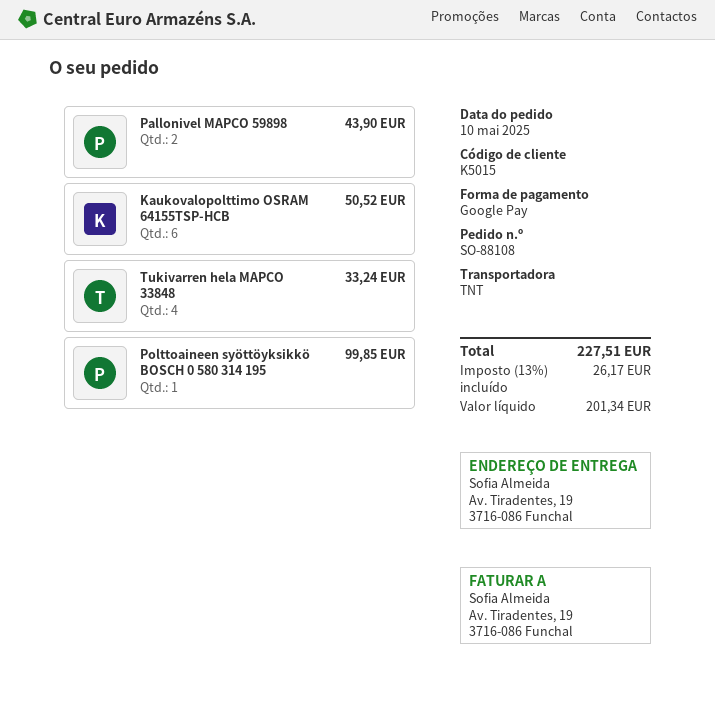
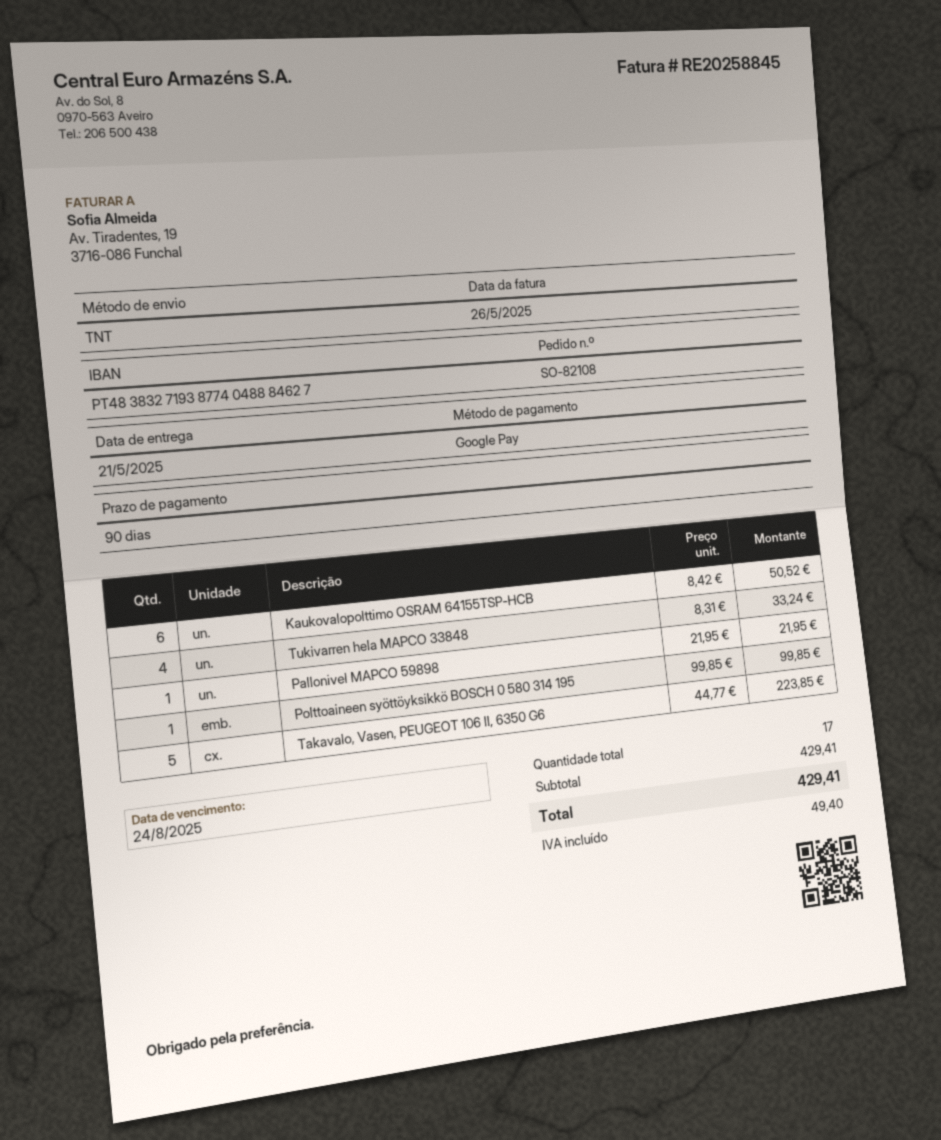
order number: SO-88108 -> SO-82108
Pallonivel MAPCO 59898: 2 for 43.90 -> 1 for 21.95
Takavalo, Vasen, PEUGEOT 106 II, 6350 G6: none -> 5 for 223.85
tax: 26.17 -> 49.40
total: 227.51 -> 429.41

